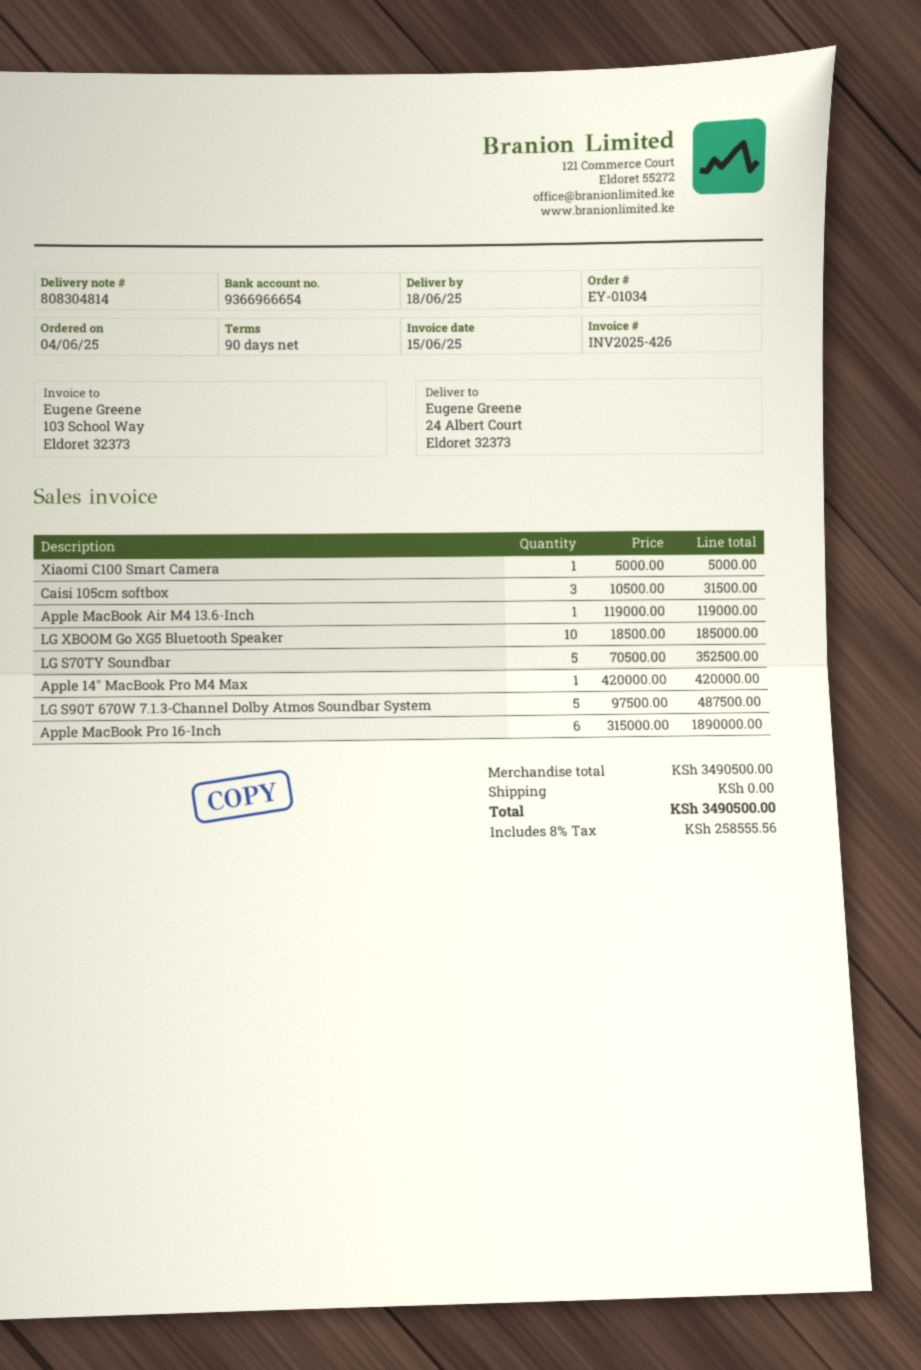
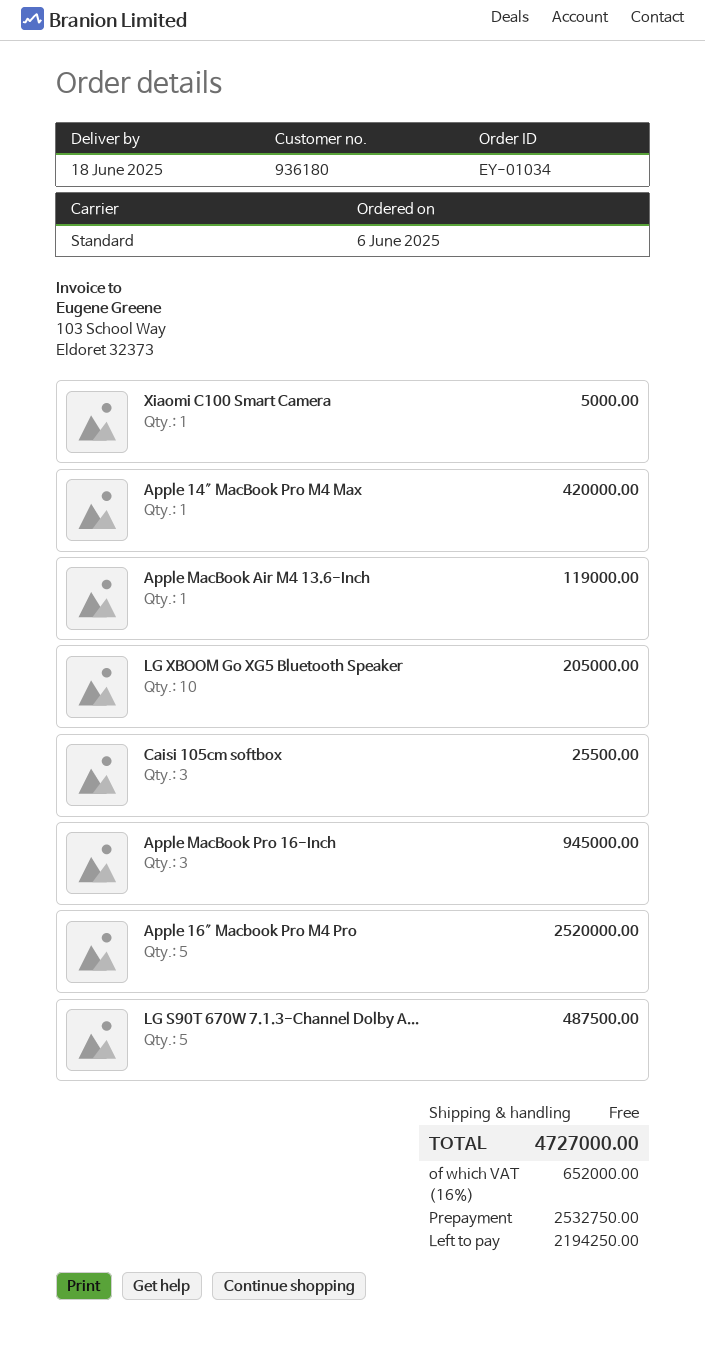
order date: 2025-06-04 -> 2025-06-06
Caisi 105cm softbox: 3 for 31500.00 -> 3 for 25500.00
LG XBOOM Go XG5 Bluetooth Speaker: 10 for 185000.00 -> 10 for 205000.00
LG S70TY Soundbar: 5 for 352500.00 -> none
Apple MacBook Pro 16-Inch: 6 for 1890000.00 -> 3 for 945000.00
Apple 16″ Macbook Pro M4 Pro: none -> 5 for 2520000.00
tax: 8% = 258555.56 -> 16% = 652000.00
total: 3490500.00 -> 4727000.00

